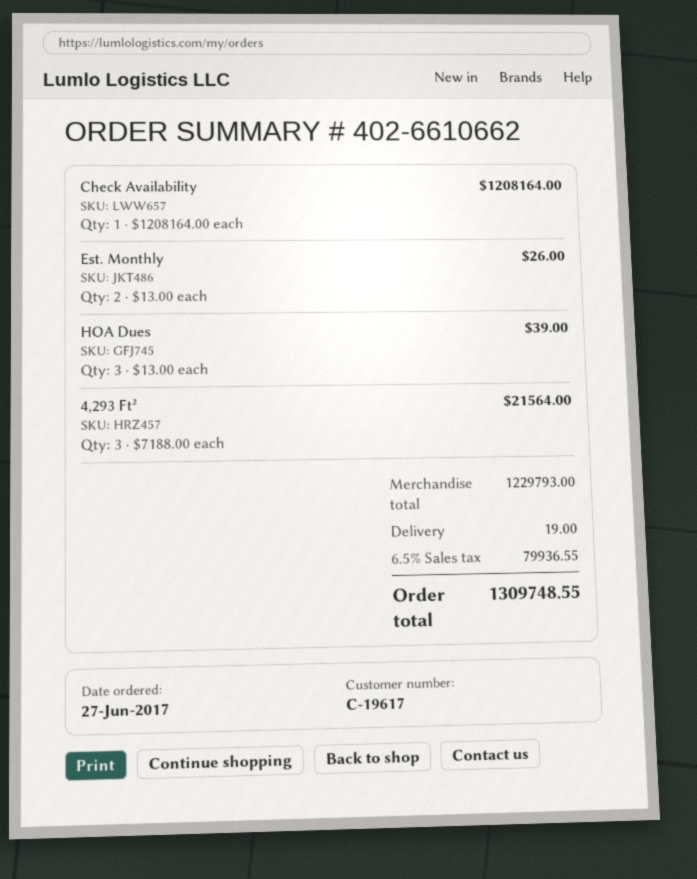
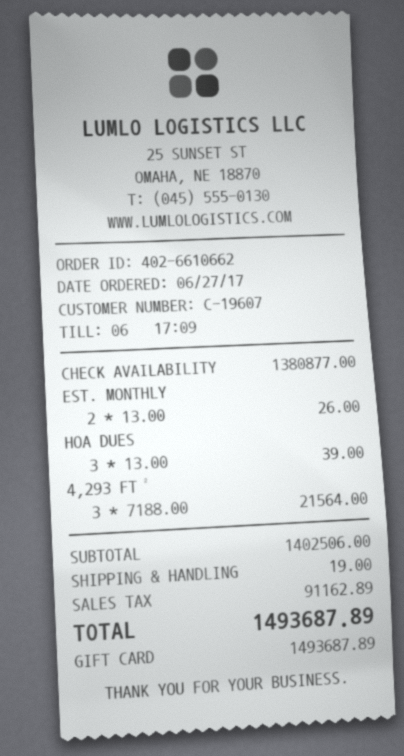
customer number: C-19617 -> C-19607
Check Availability: 1 x 1208164.00 = 1208164.00 -> 1 x 1380877.00 = 1380877.00
subtotal: 1229793.00 -> 1402506.00
tax: 79936.55 -> 91162.89
total: 1309748.55 -> 1493687.89

